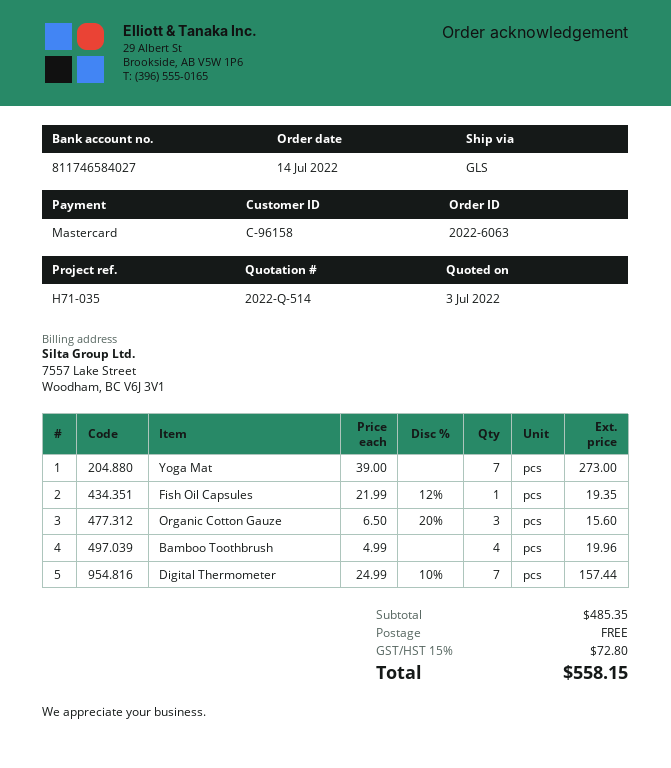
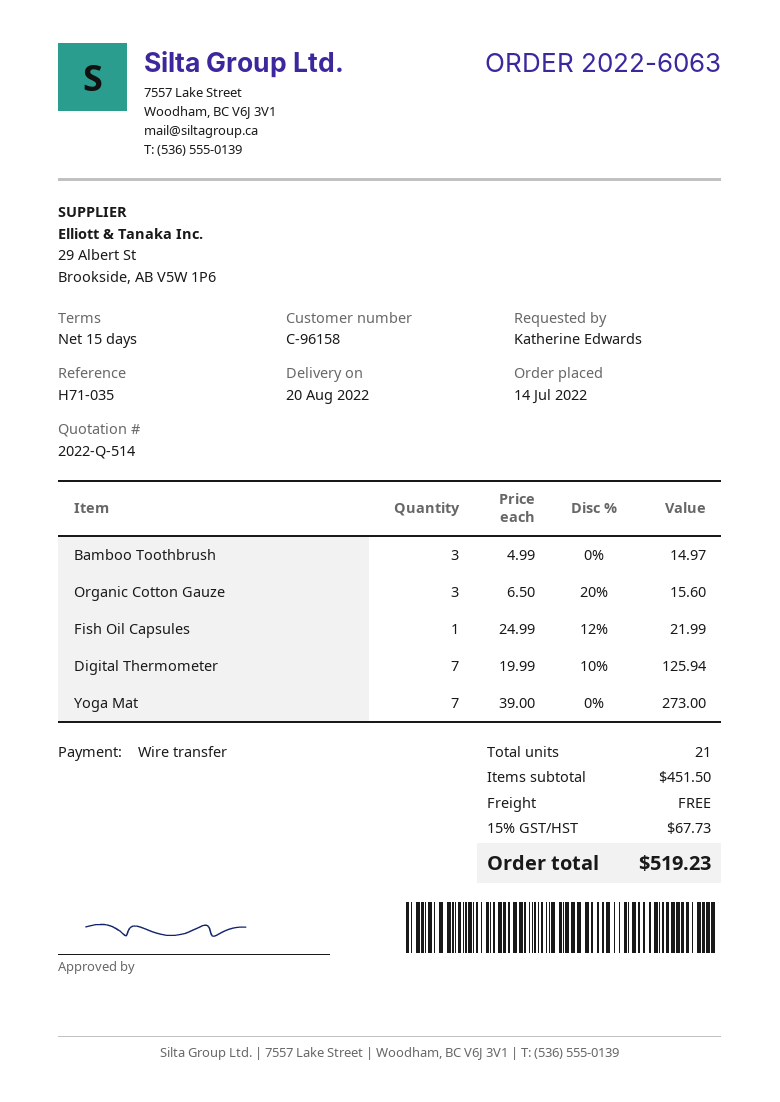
payment method: Mastercard -> bank transfer
Fish Oil Capsules: 1 x 21.99 - 12% = 19.35 -> 1 x 24.99 - 12% = 21.99
Bamboo Toothbrush: 4 x 4.99 = 19.96 -> 3 x 4.99 = 14.97
Digital Thermometer: 7 x 24.99 - 10% = 157.44 -> 7 x 19.99 - 10% = 125.94
subtotal: 485.35 -> 451.50
tax: 15% = 72.80 -> 15% = 67.73
total: 558.15 -> 519.23

